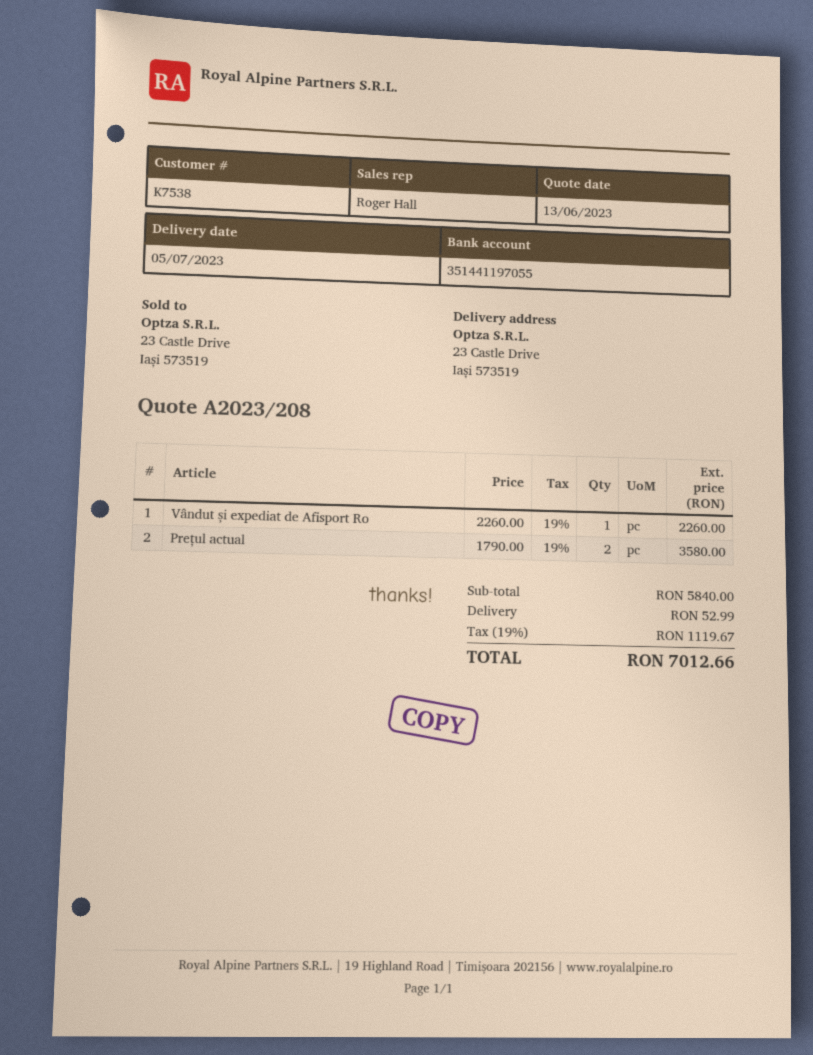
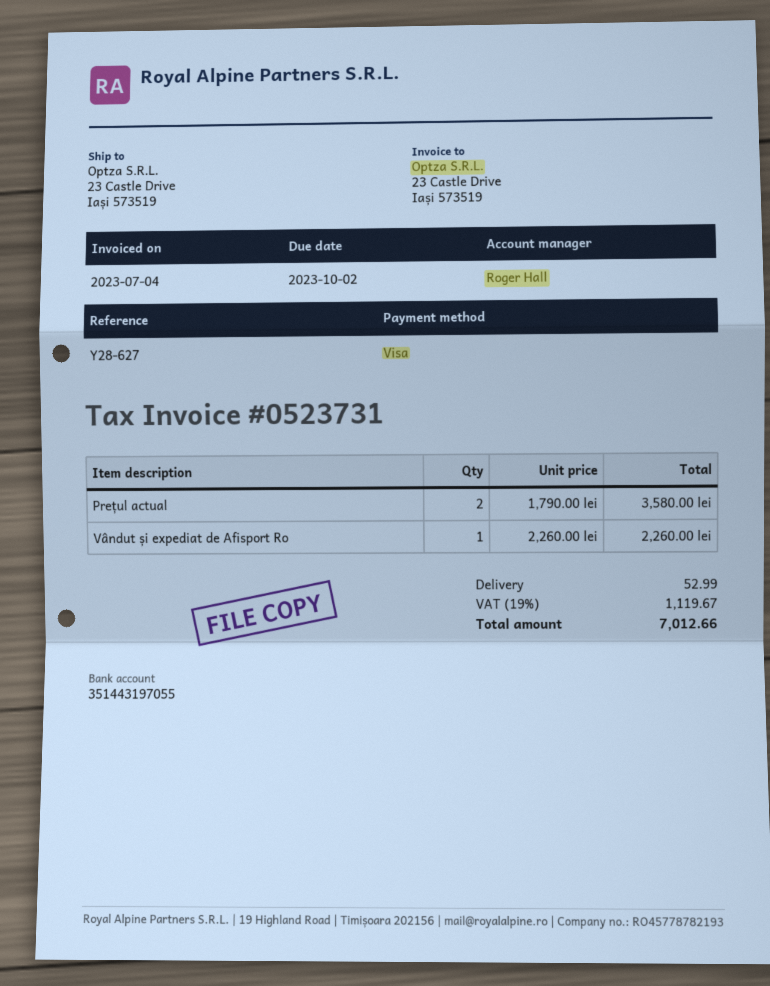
bank account: 351441197055 -> 351443197055

